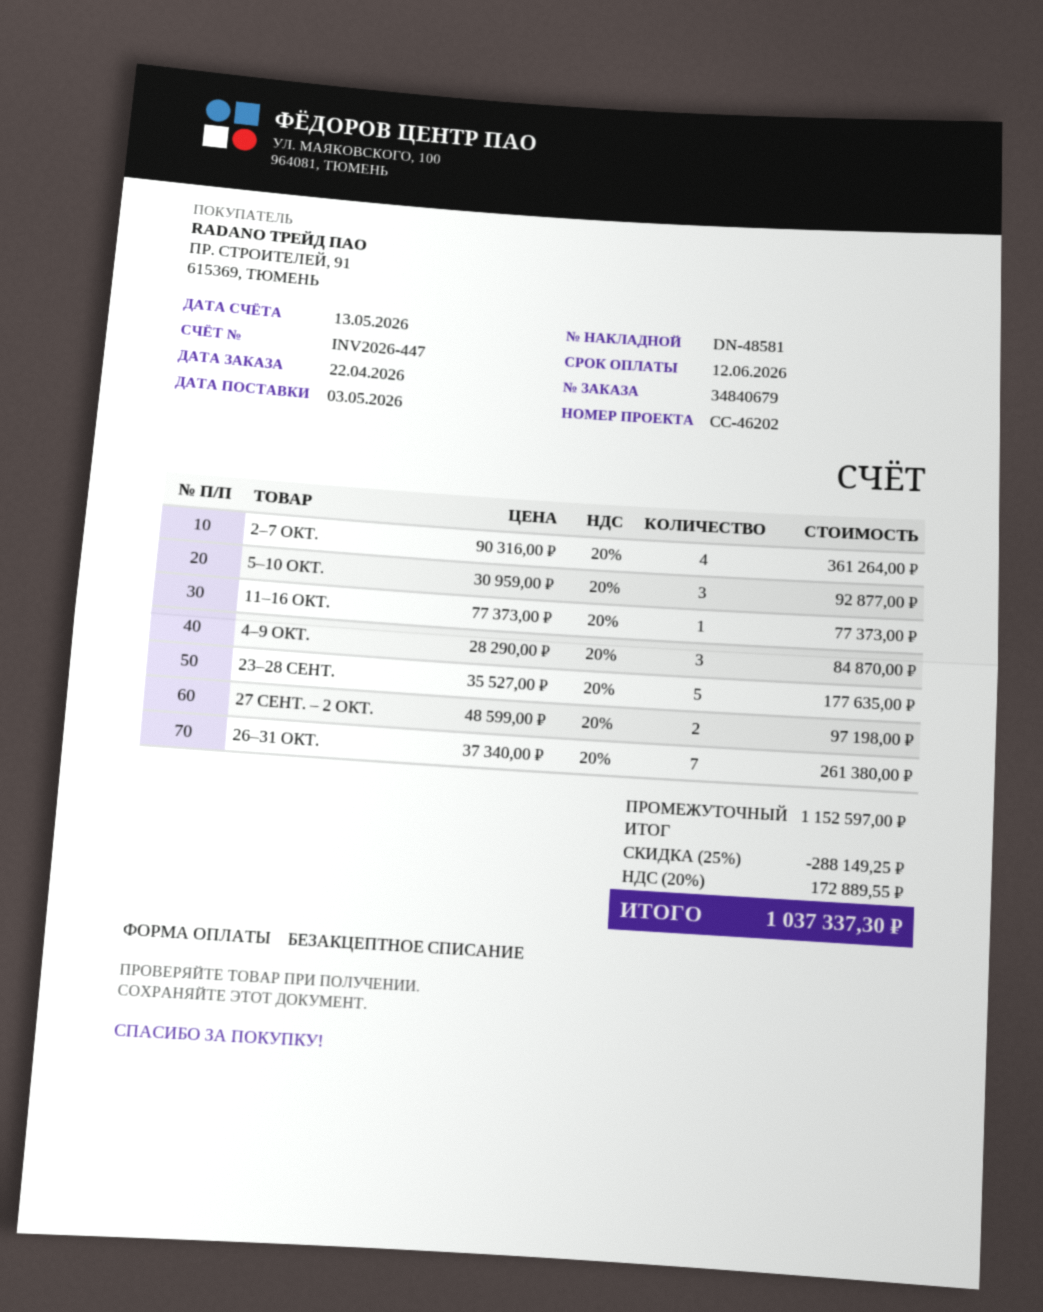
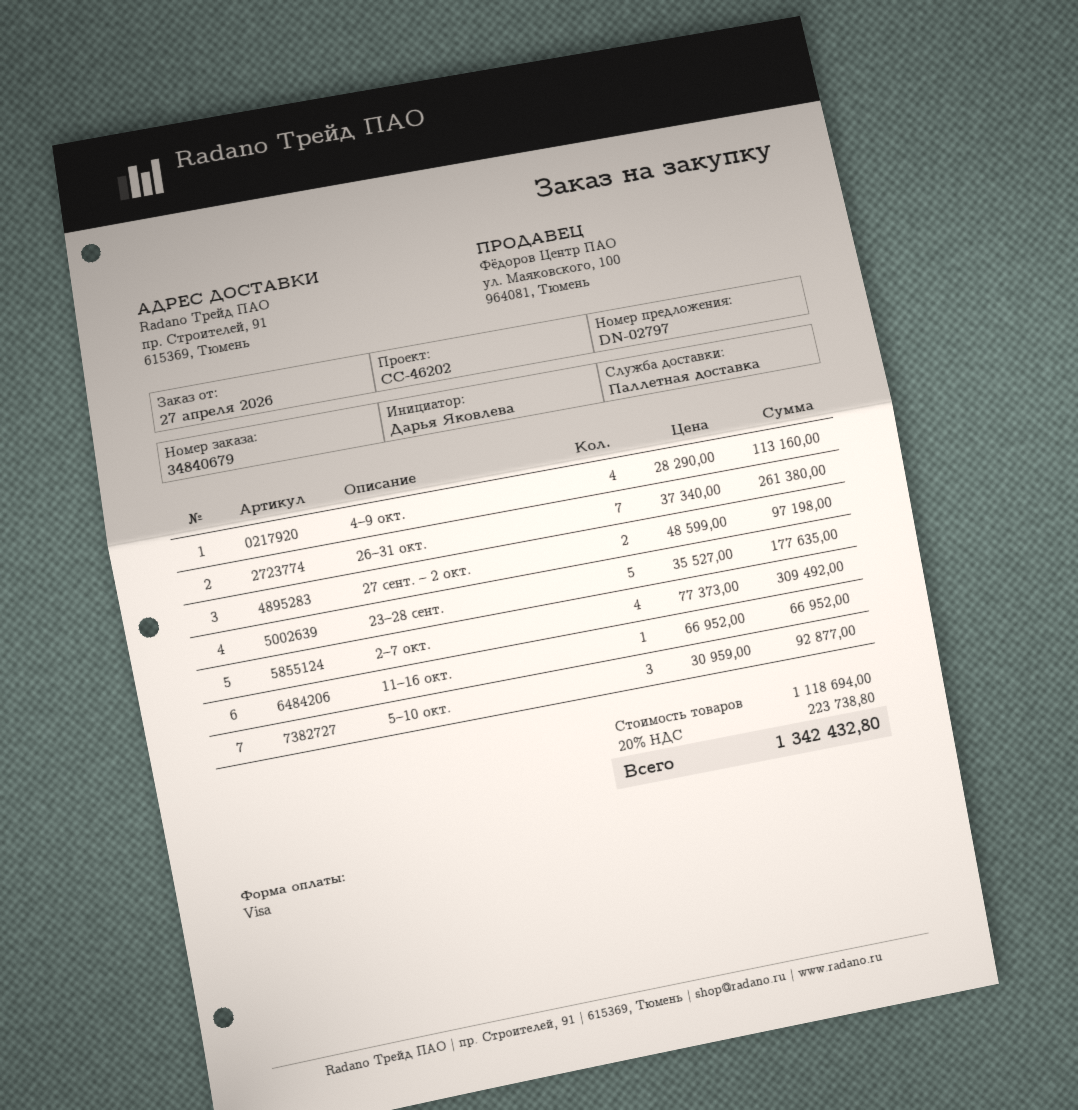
order date: 2026-04-22 -> 2026-04-27
payment method: direct debit -> Visa
2–7 ОКТ.: 4 x 90316.00 = 361264.00 -> 4 x 77373.00 = 309492.00
11–16 ОКТ.: 1 x 77373.00 = 77373.00 -> 1 x 66952.00 = 66952.00
4–9 ОКТ.: 3 x 28290.00 = 84870.00 -> 4 x 28290.00 = 113160.00
subtotal: 1152597.00 -> 1118694.00
discount: 25% = 288149.25 -> none
tax: 20% = 172889.55 -> 20% = 223738.80
total: 1037337.30 -> 1342432.80

